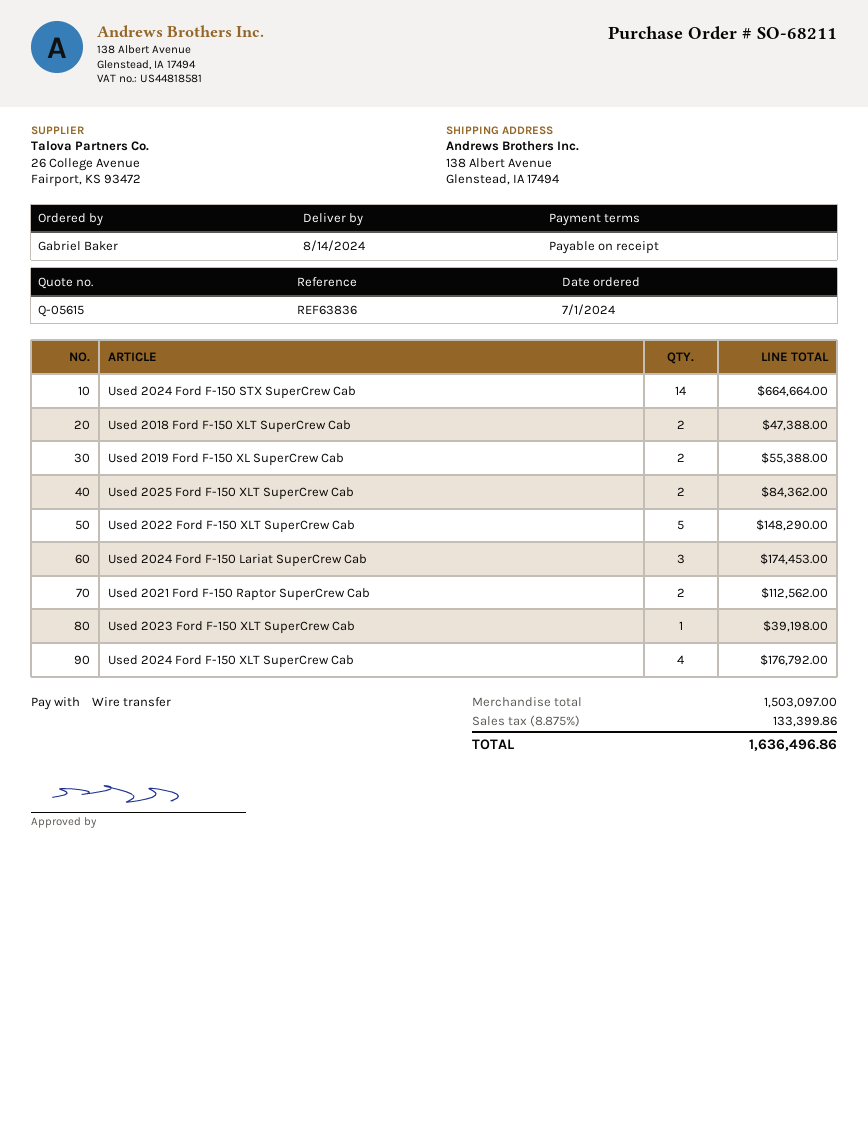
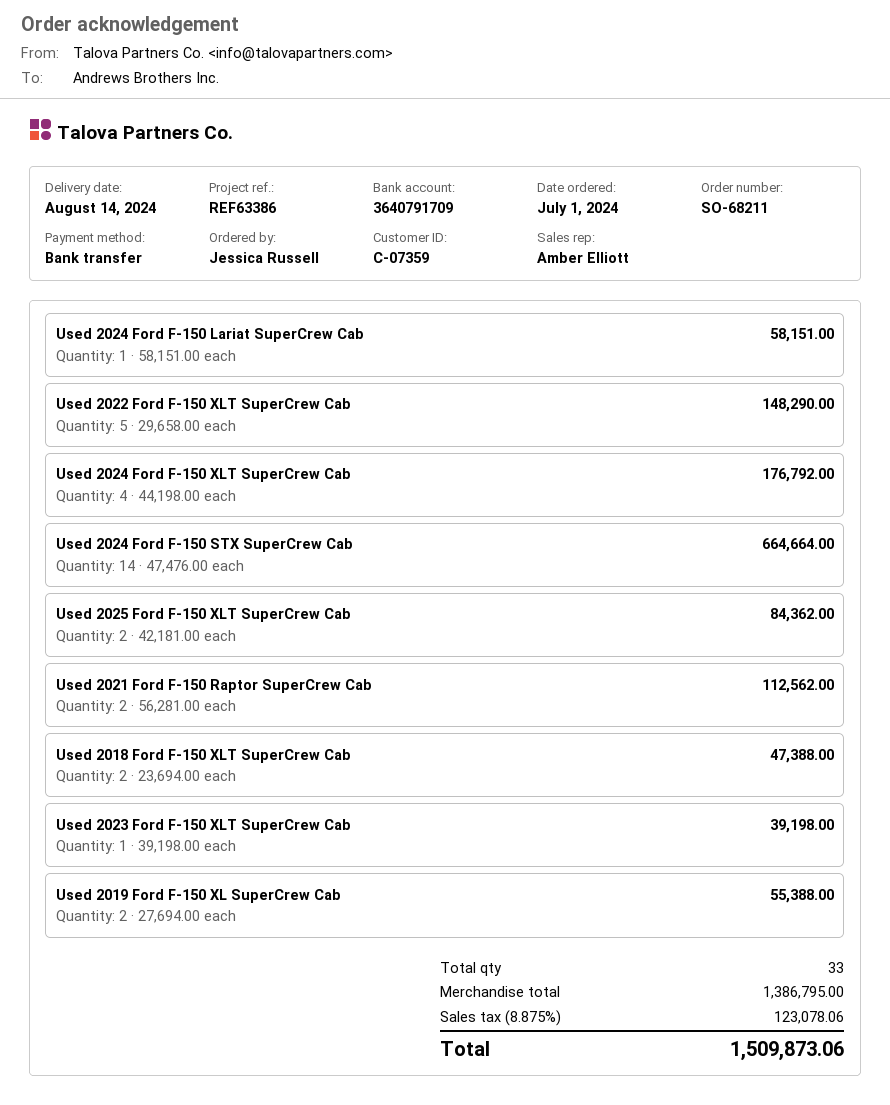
reference: REF63836 -> REF63386
ordered by: Gabriel Baker -> Jessica Russell
Used 2024 Ford F-150 Lariat SuperCrew Cab: 3 for 174453.00 -> 1 for 58151.00
subtotal: 1503097.00 -> 1386795.00
tax: 8.875% = 133399.86 -> 8.875% = 123078.06
total: 1636496.86 -> 1509873.06

